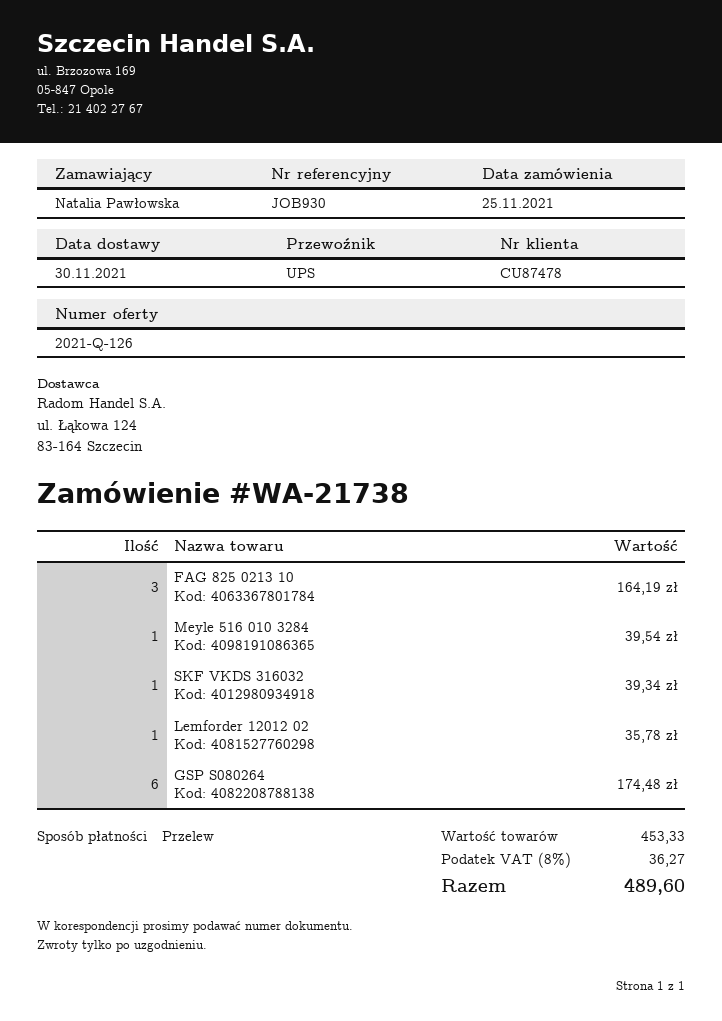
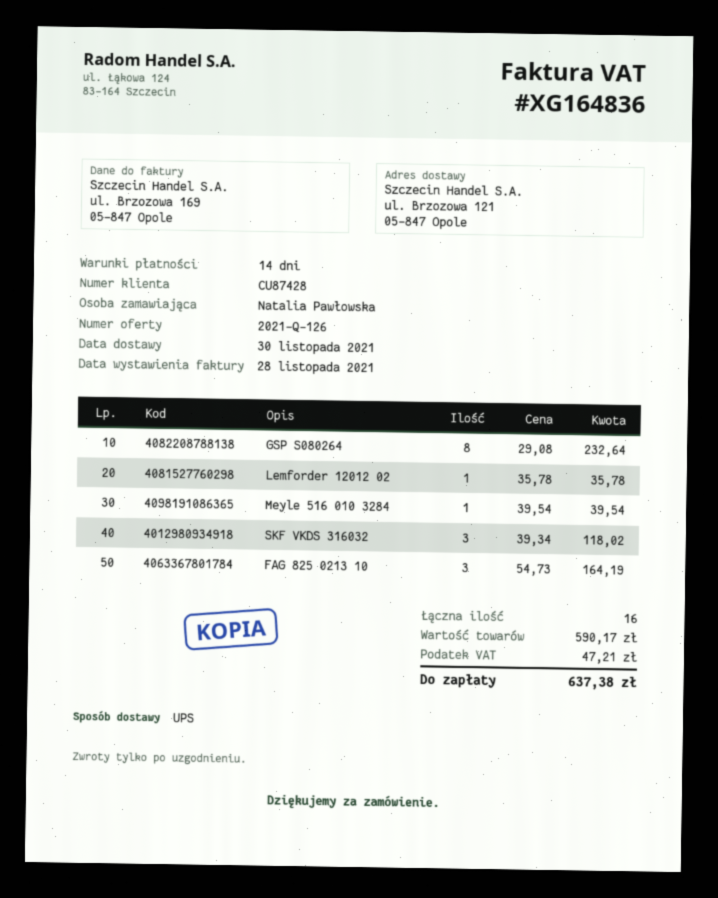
customer number: CU87478 -> CU87428
SKF VKDS 316032: 1 for 39.34 -> 3 for 118.02
GSP S080264: 6 for 174.48 -> 8 for 232.64
subtotal: 453.33 -> 590.17
tax: 36.27 -> 47.21
total: 489.60 -> 637.38

